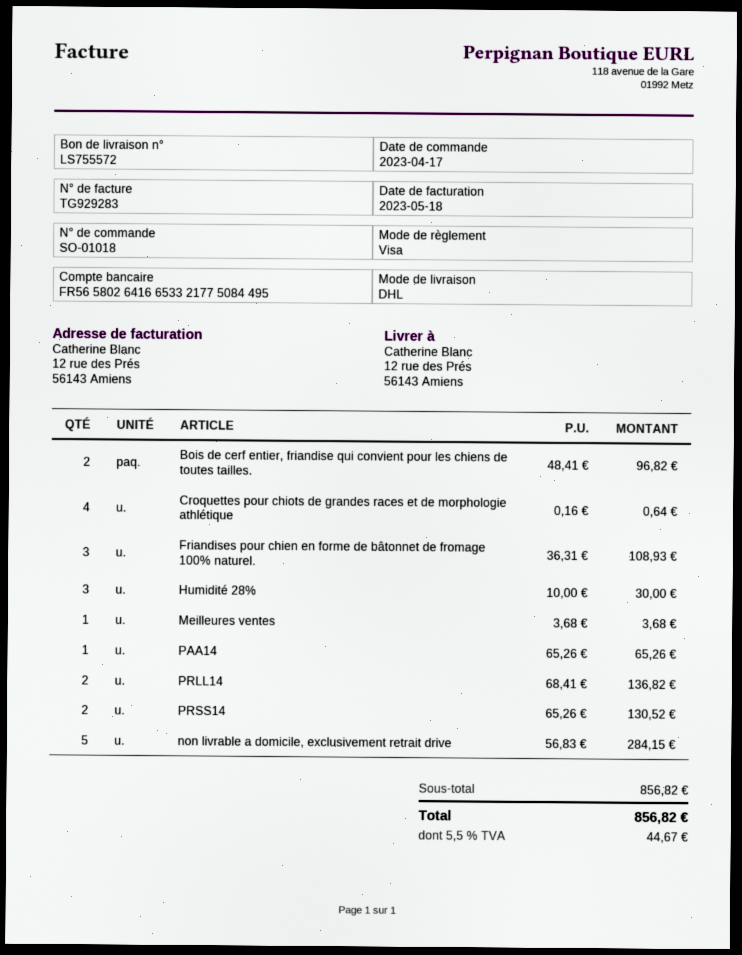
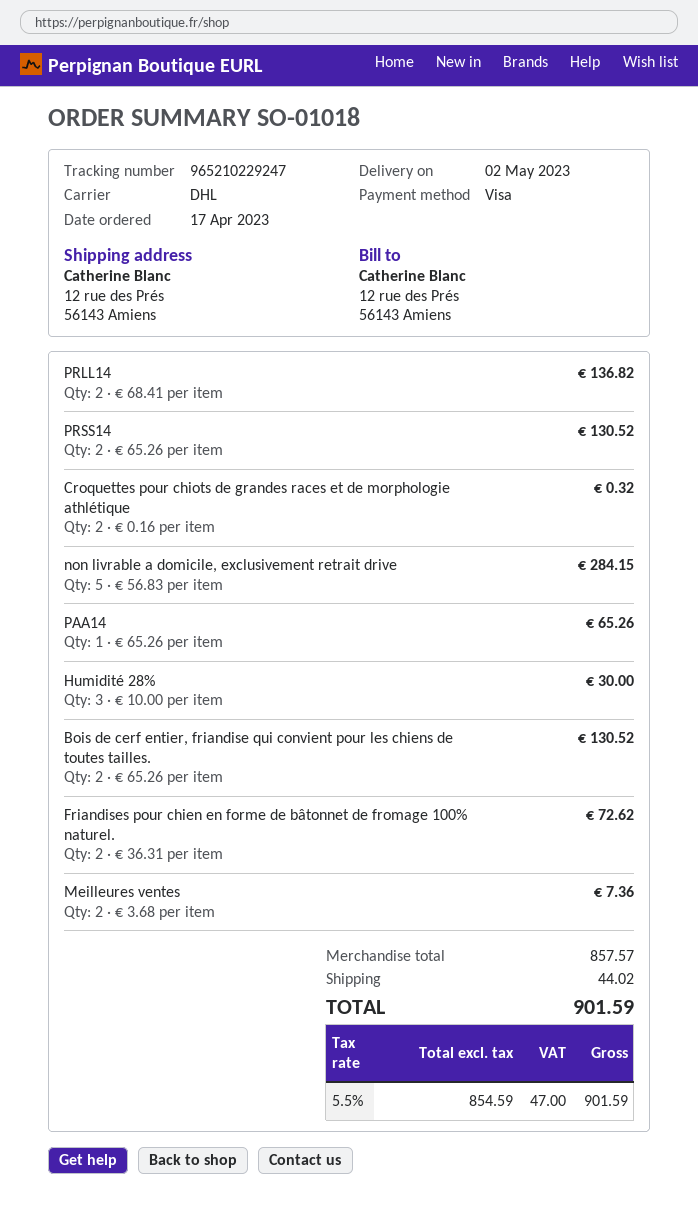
Bois de cerf entier, friandise qui convient pour les chiens de toutes tailles.: 2 x 48.41 = 96.82 -> 2 x 65.26 = 130.52
Croquettes pour chiots de grandes races et de morphologie athlétique: 4 x 0.16 = 0.64 -> 2 x 0.16 = 0.32
Friandises pour chien en forme de bâtonnet de fromage 100% naturel.: 3 x 36.31 = 108.93 -> 2 x 36.31 = 72.62
Meilleures ventes: 1 x 3.68 = 3.68 -> 2 x 3.68 = 7.36
subtotal: 856.82 -> 857.57
shipping: none -> 44.02
tax: 5.5% = 44.67 -> 5.5% = 47.00
total: 856.82 -> 901.59

